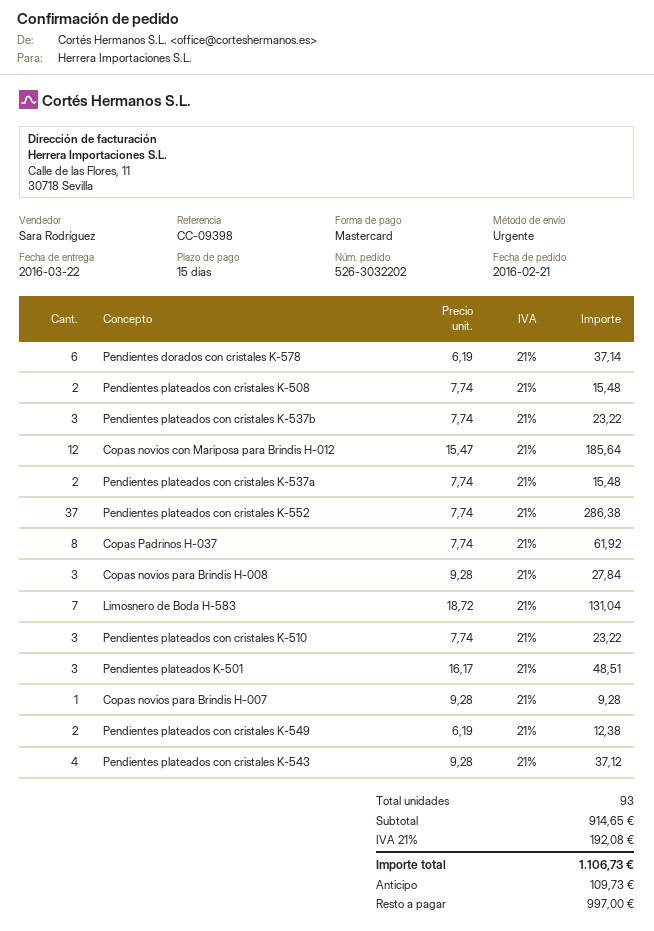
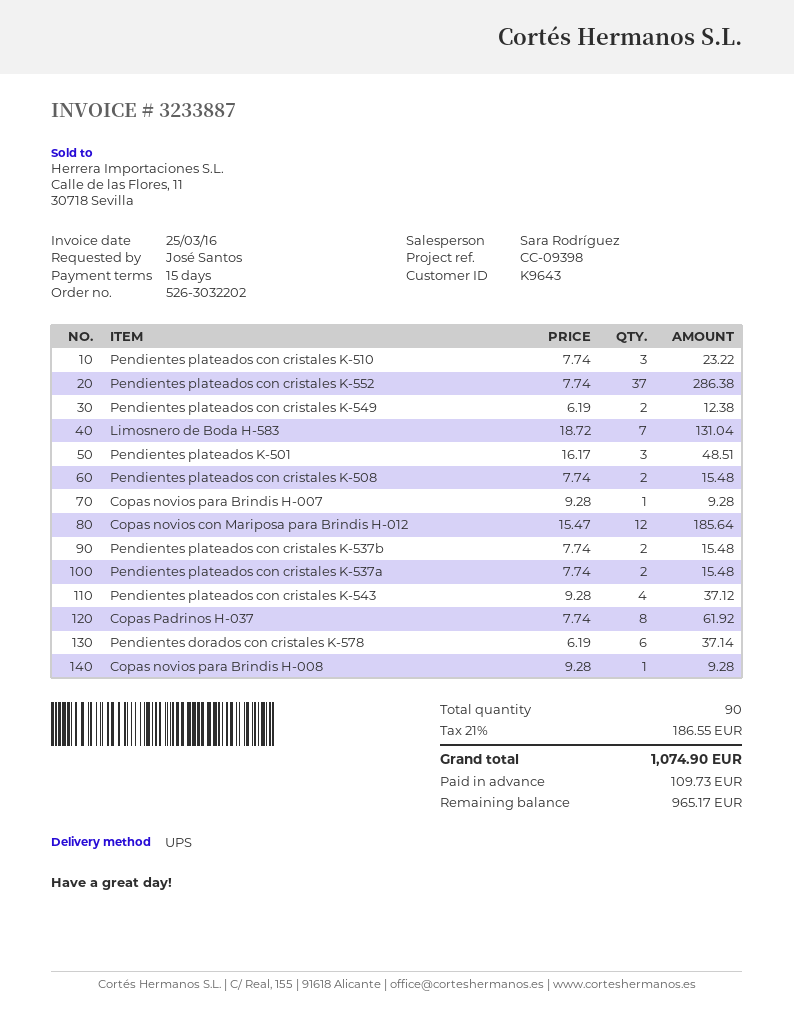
shipping method: express -> UPS
Pendientes plateados con cristales K-537b: 3 x 7.74 = 23.22 -> 2 x 7.74 = 15.48
Copas novios para Brindis H-008: 3 x 9.28 = 27.84 -> 1 x 9.28 = 9.28
total quantity: 93 -> 90
tax: 21% = 192.08 -> 21% = 186.55
total: 1106.73 -> 1074.90
balance: 997.00 -> 965.17

